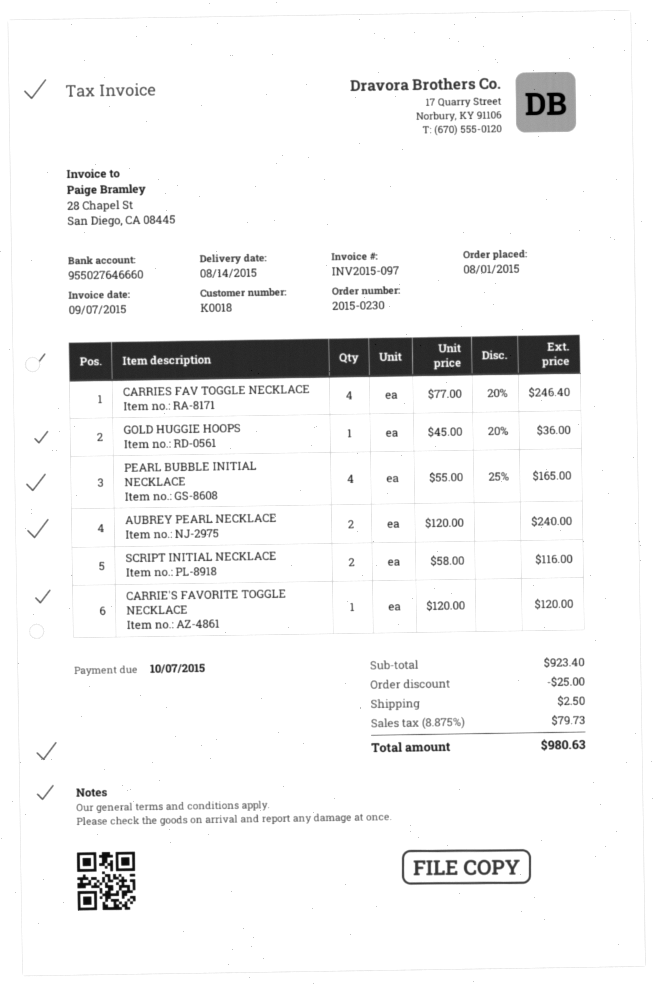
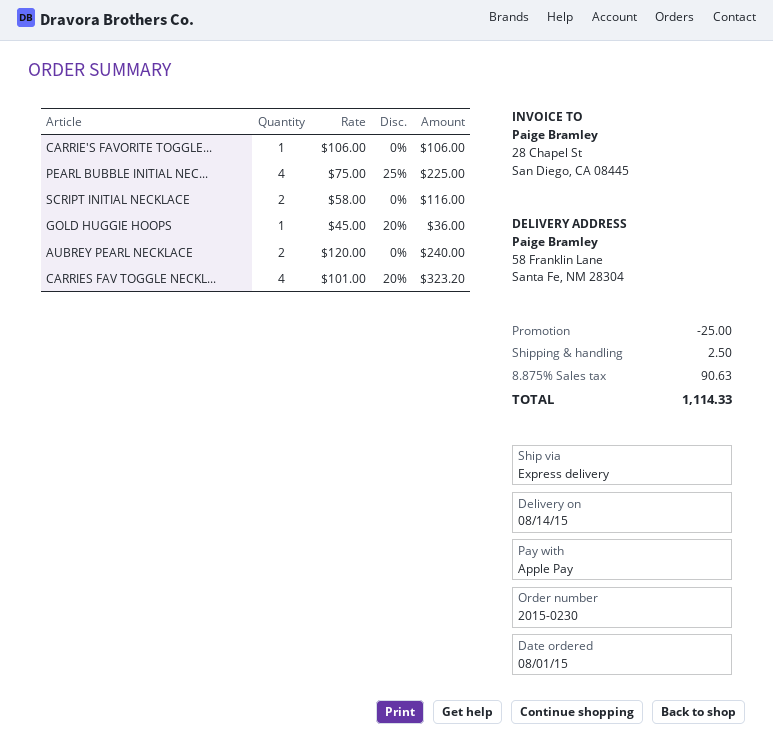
CARRIES FAV TOGGLE NECKLACE: 4 x 77.00 - 20% = 246.40 -> 4 x 101.00 - 20% = 323.20
PEARL BUBBLE INITIAL NECKLACE: 4 x 55.00 - 25% = 165.00 -> 4 x 75.00 - 25% = 225.00
CARRIE'S FAVORITE TOGGLE NECKLACE: 1 x 120.00 = 120.00 -> 1 x 106.00 = 106.00
tax: 8.875% = 79.73 -> 8.875% = 90.63
total: 980.63 -> 1114.33

